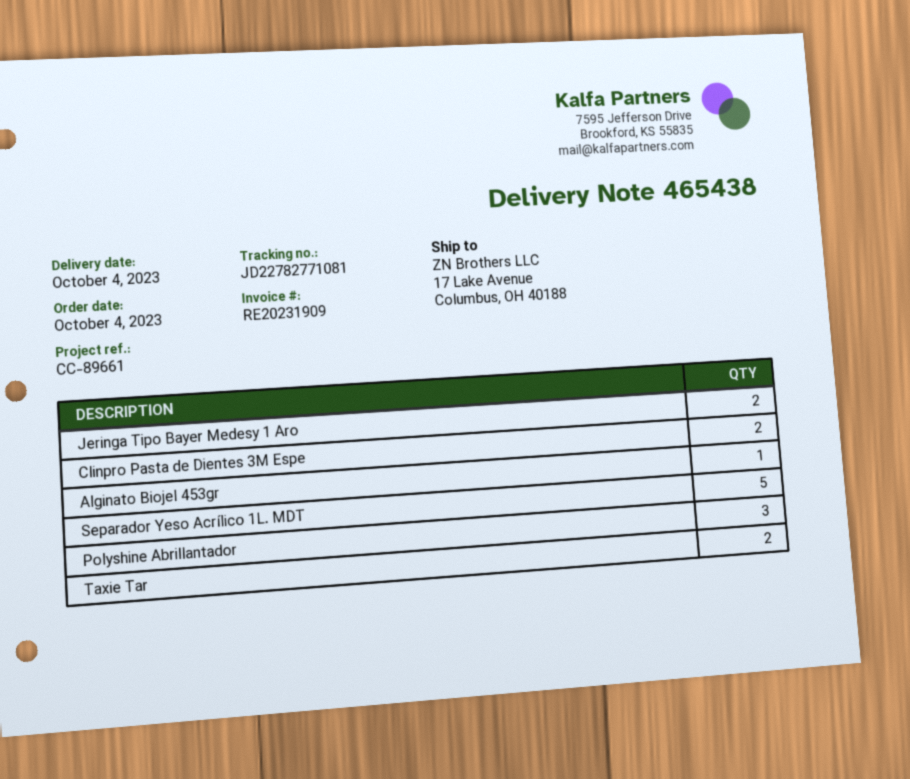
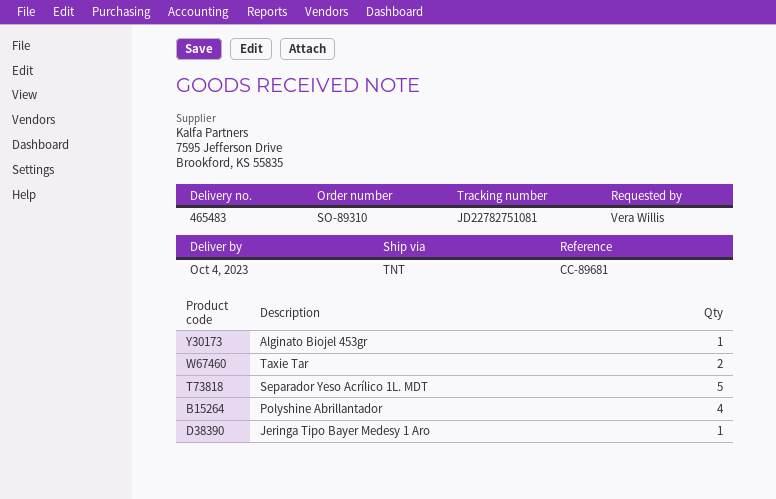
delivery note number: 465438 -> 465483
reference: CC-89661 -> CC-89681
tracking number: JD22782771081 -> JD22782751081
Jeringa Tipo Bayer Medesy 1 Aro: 2 -> 1
Clinpro Pasta de Dientes 3M Espe: 2 -> none
Polyshine Abrillantador: 3 -> 4

